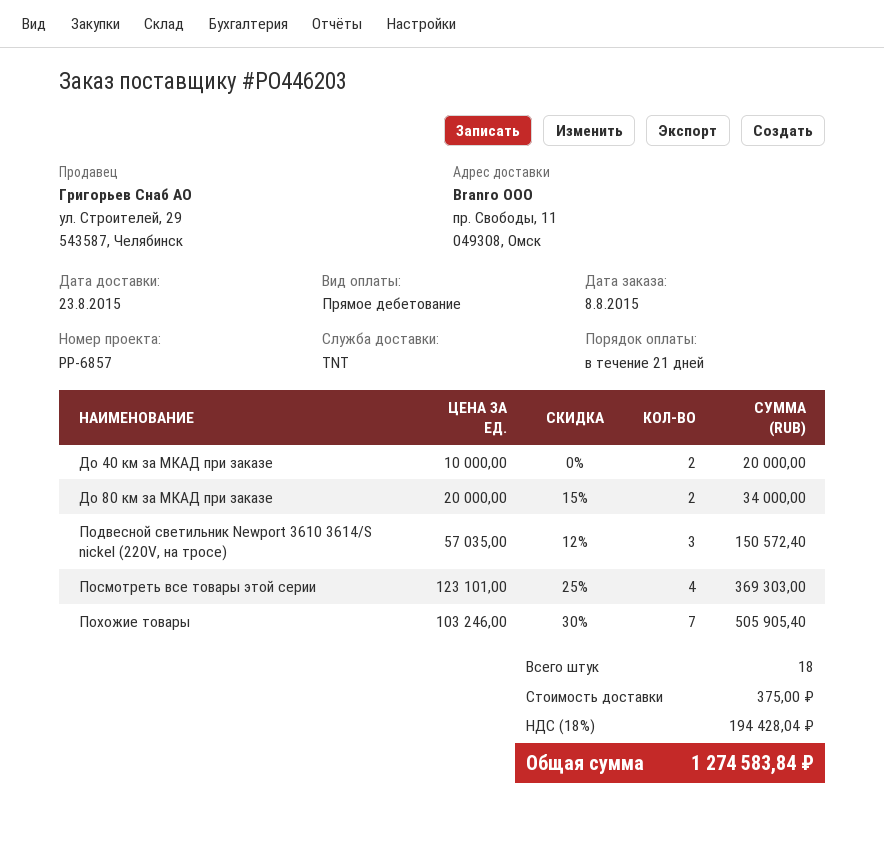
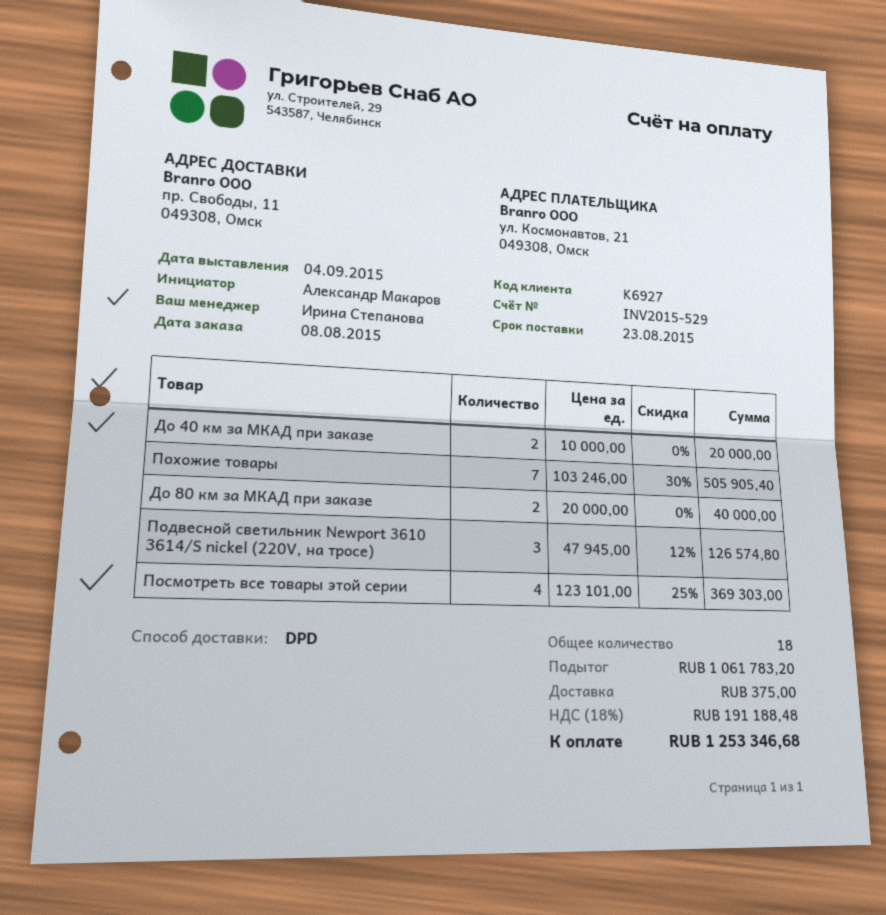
shipping method: TNT -> DPD
До 80 км за МКАД при заказе: 2 x 20000.00 - 15% = 34000.00 -> 2 x 20000.00 = 40000.00
Подвесной светильник Newport 3610 3614/S nickel (220V, на тросе): 3 x 57035.00 - 12% = 150572.40 -> 3 x 47945.00 - 12% = 126574.80
tax: 18% = 194428.04 -> 18% = 191188.48
total: 1274583.84 -> 1253346.68

